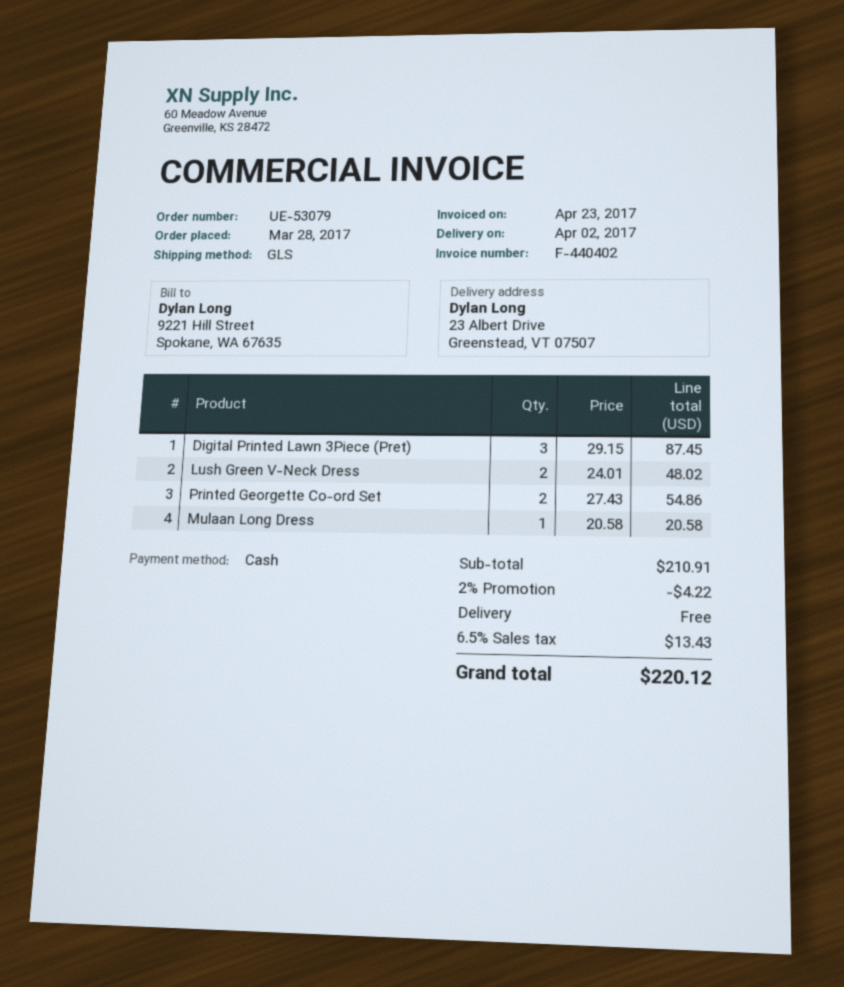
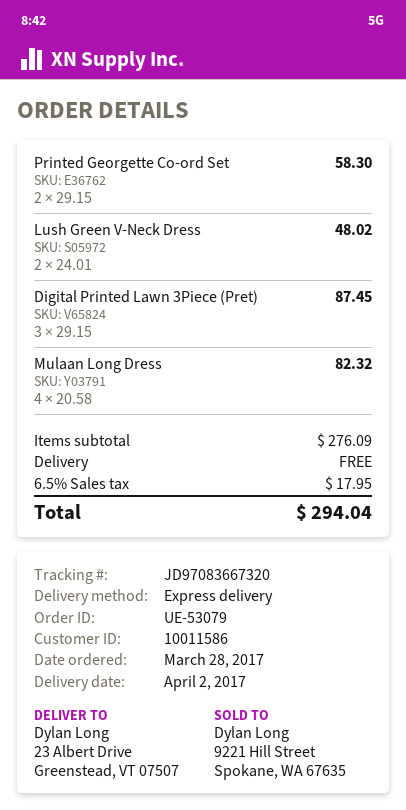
shipping method: GLS -> express
Printed Georgette Co-ord Set: 2 x 27.43 = 54.86 -> 2 x 29.15 = 58.30
Mulaan Long Dress: 1 x 20.58 = 20.58 -> 4 x 20.58 = 82.32
subtotal: 210.91 -> 276.09
discount: 2% = 4.22 -> none
tax: 6.5% = 13.43 -> 6.5% = 17.95
total: 220.12 -> 294.04

